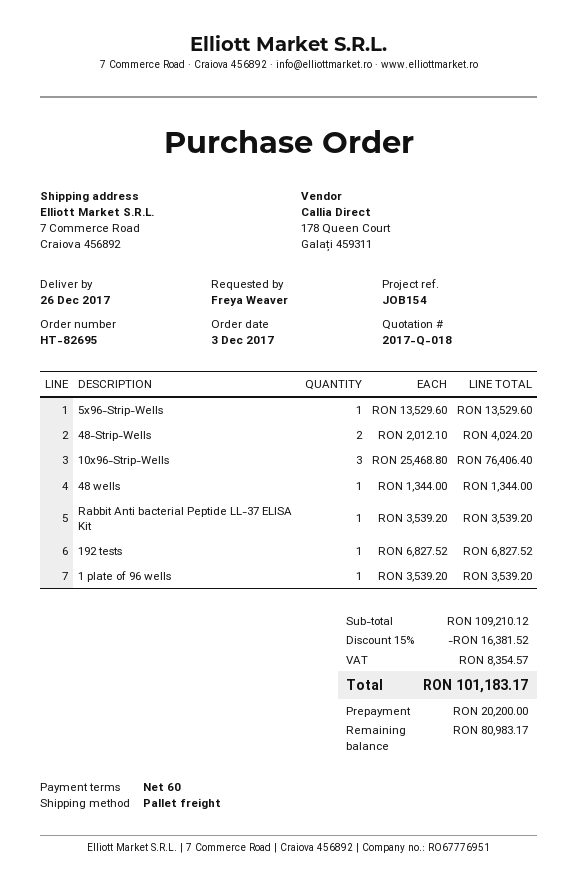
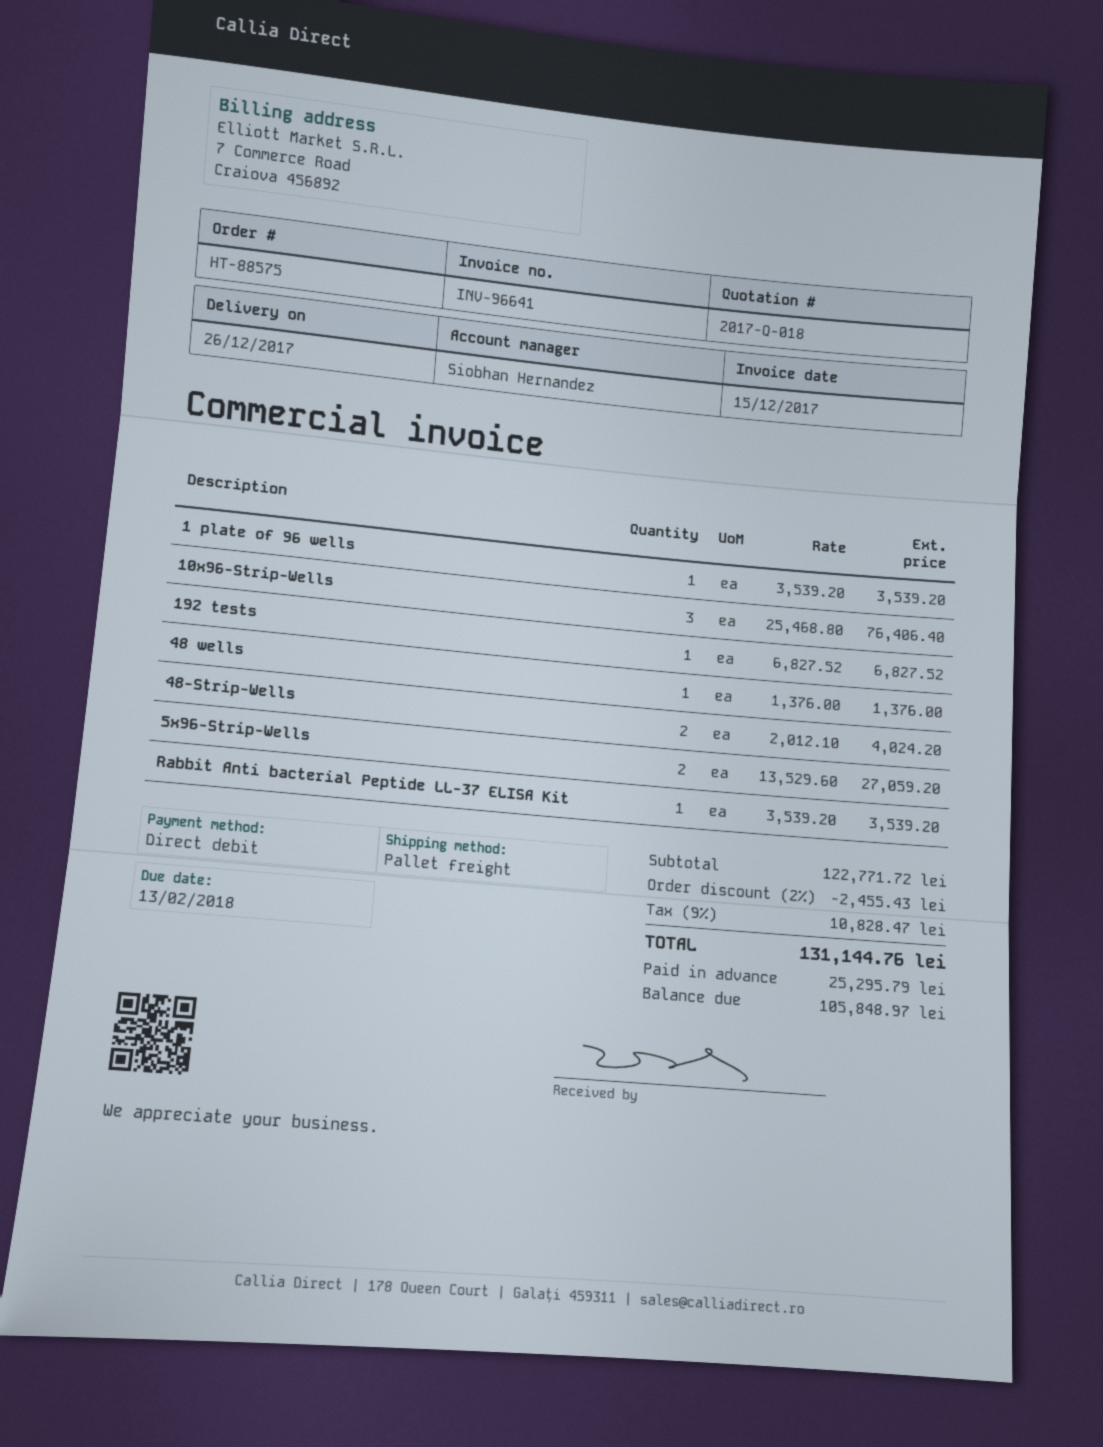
order number: HT-82695 -> HT-88575
5x96-Strip-Wells: 1 x 13529.60 = 13529.60 -> 2 x 13529.60 = 27059.20
48 wells: 1 x 1344.00 = 1344.00 -> 1 x 1376.00 = 1376.00
subtotal: 109210.12 -> 122771.72
discount: 15% = 16381.52 -> 2% = 2455.43
tax: 8354.57 -> 10828.47
total: 101183.17 -> 131144.76
deposit: 20200.00 -> 25295.79
balance: 80983.17 -> 105848.97

